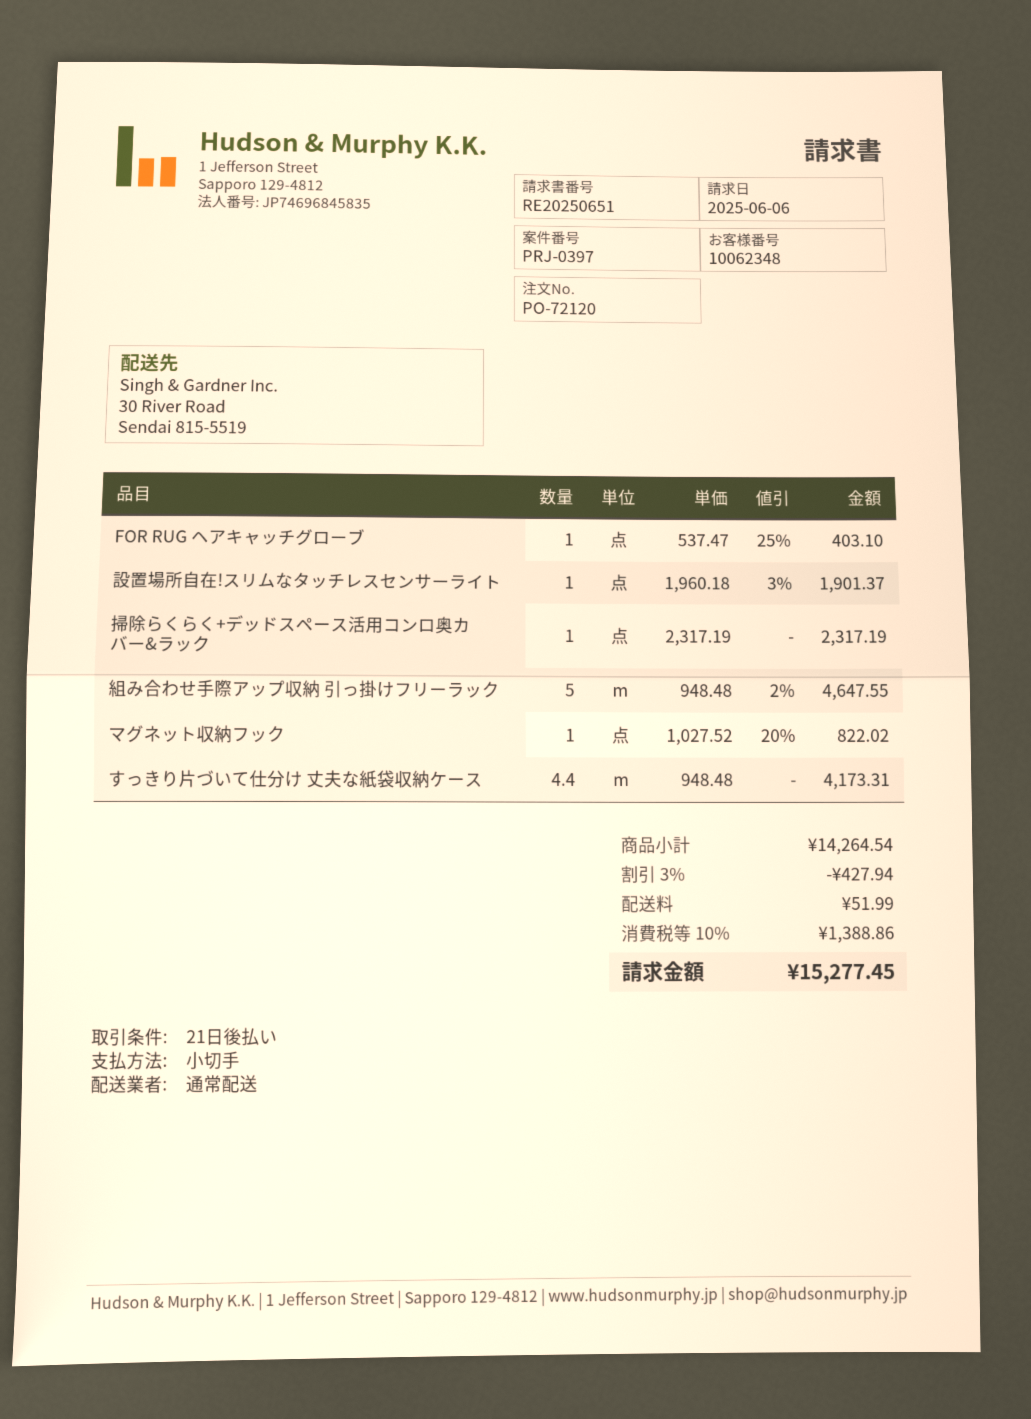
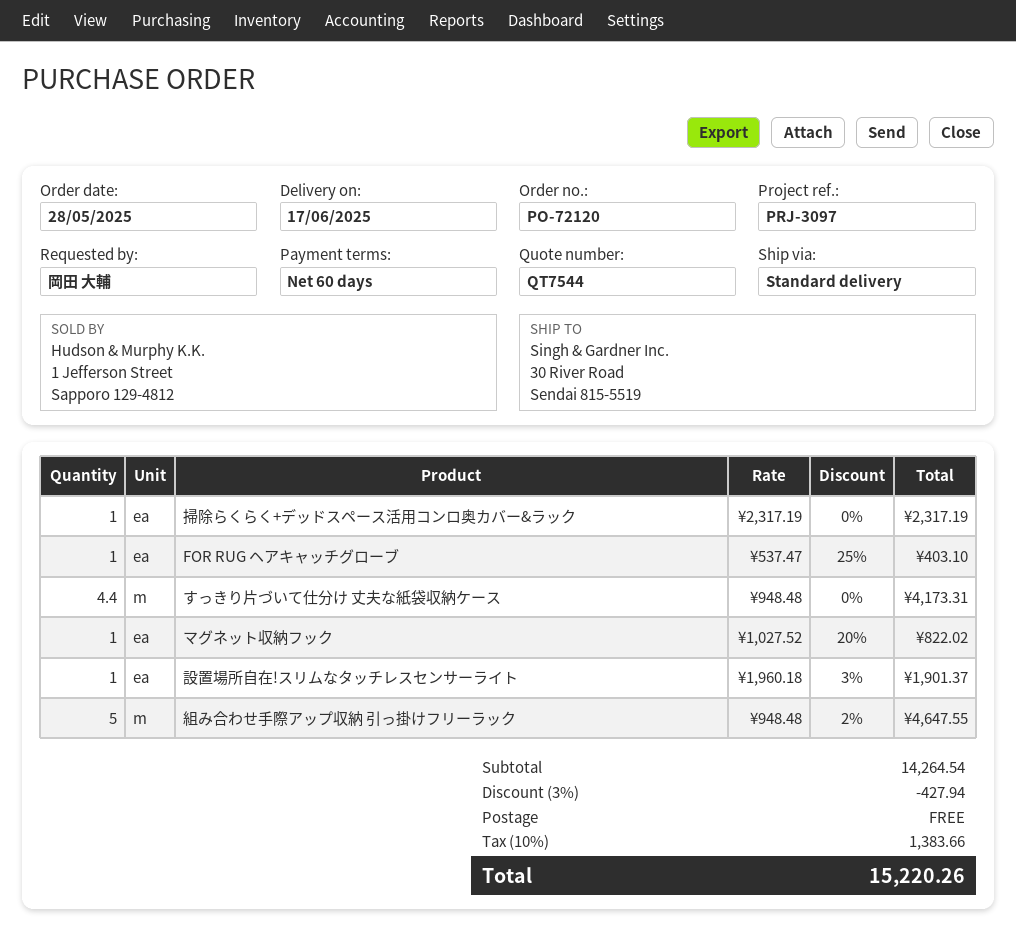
payment terms: 21 days -> 60 days
reference: PRJ-0397 -> PRJ-3097
shipping: 51.99 -> 0.00
tax: 10% = 1388.86 -> 10% = 1383.66
total: 15277.45 -> 15220.26

